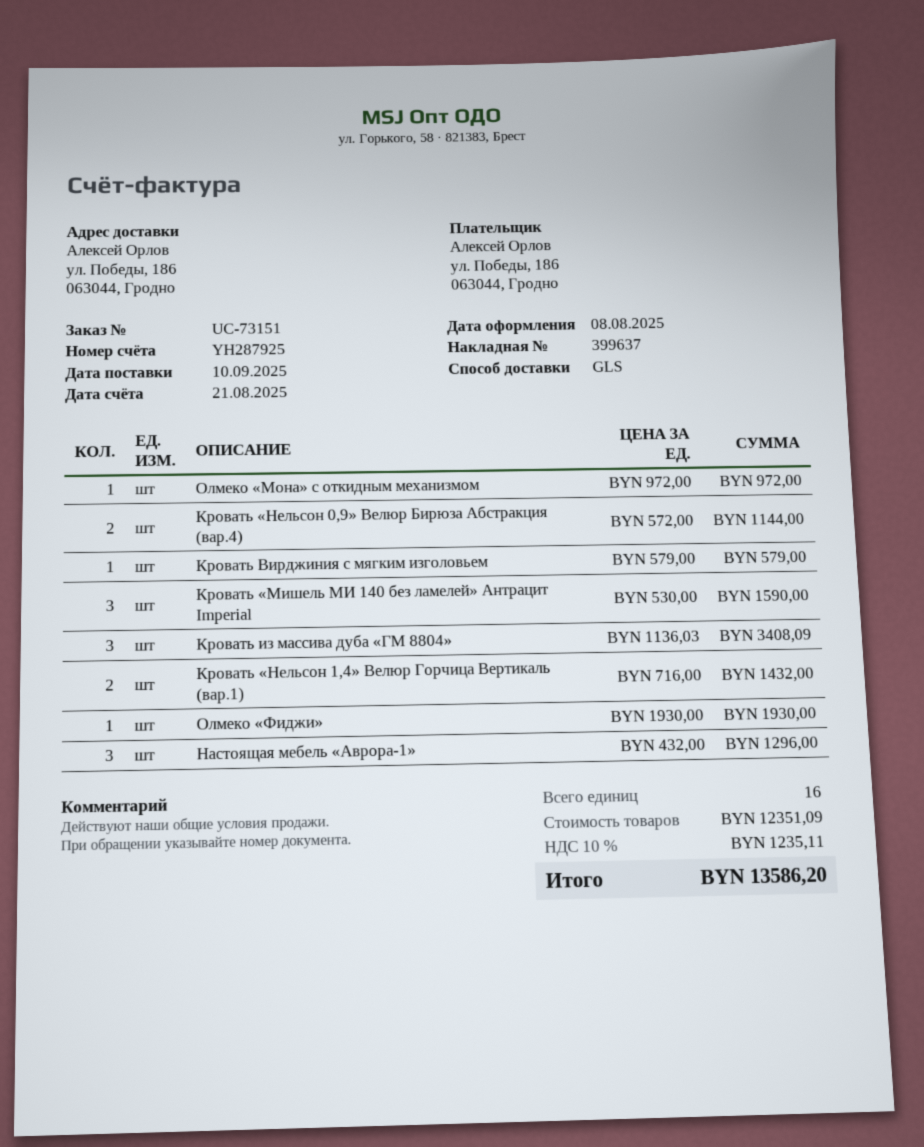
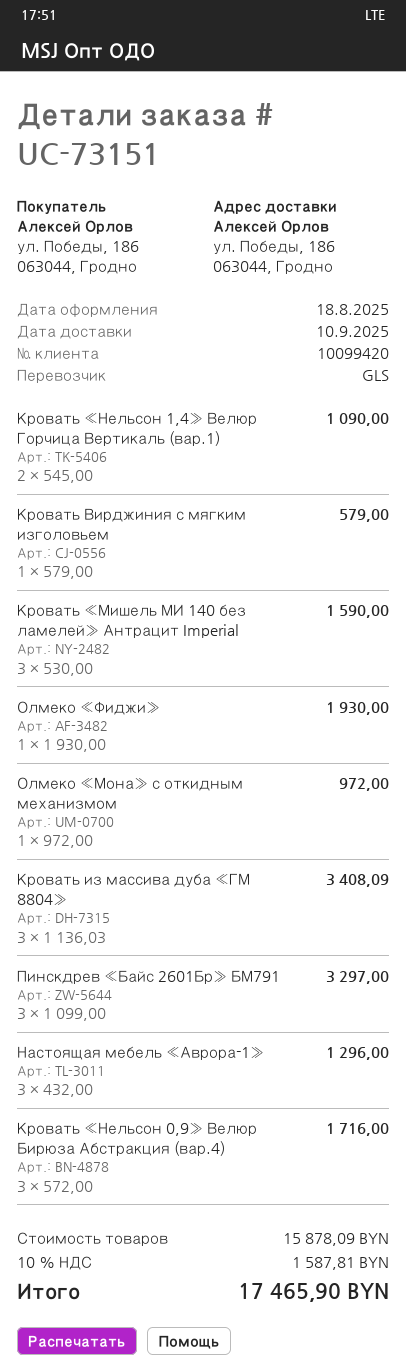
order date: 2025-08-08 -> 2025-08-18
Кровать «Нельсон 0,9» Велюр Бирюза Абстракция (вар.4): 2 x 572.00 = 1144.00 -> 3 x 572.00 = 1716.00
Кровать «Нельсон 1,4» Велюр Горчица Вертикаль (вар.1): 2 x 716.00 = 1432.00 -> 2 x 545.00 = 1090.00
Пинскдрев «Байс 2601Бр» БМ791: none -> 3 x 1099.00 = 3297.00
subtotal: 12351.09 -> 15878.09
tax: 10% = 1235.11 -> 10% = 1587.81
total: 13586.20 -> 17465.90

